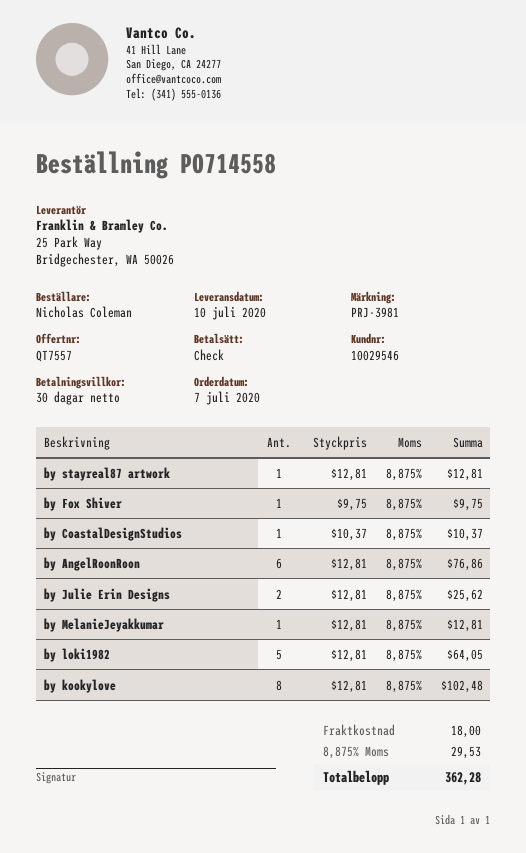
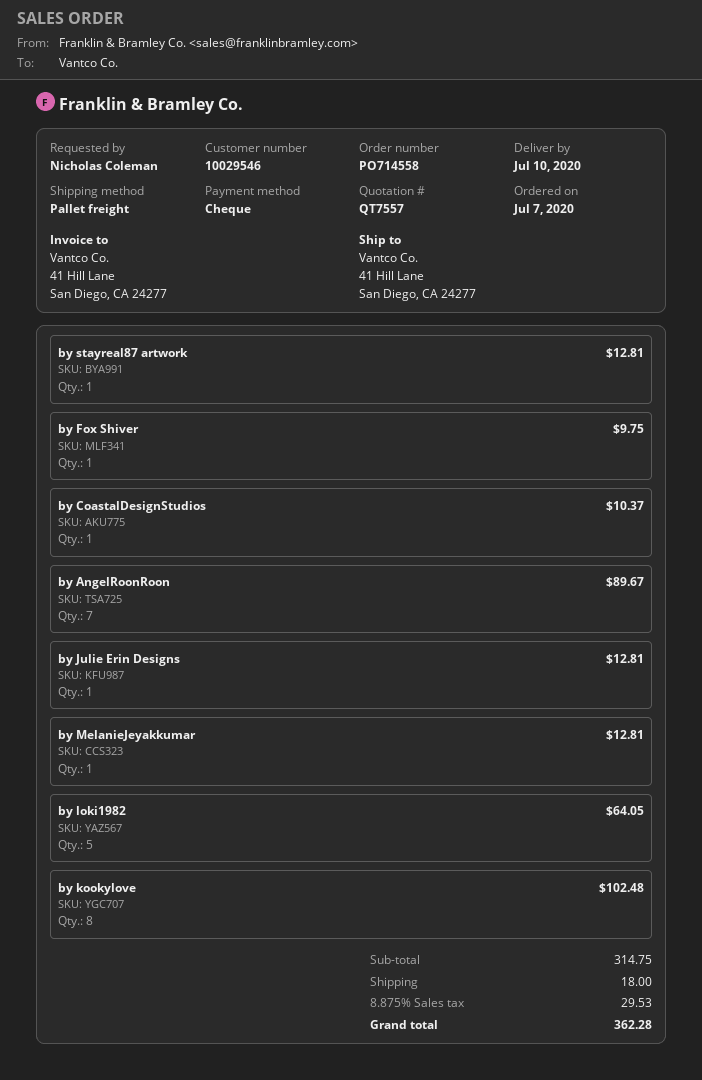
by AngelRoonRoon: 6 for 76.86 -> 7 for 89.67
by Julie Erin Designs: 2 for 25.62 -> 1 for 12.81

